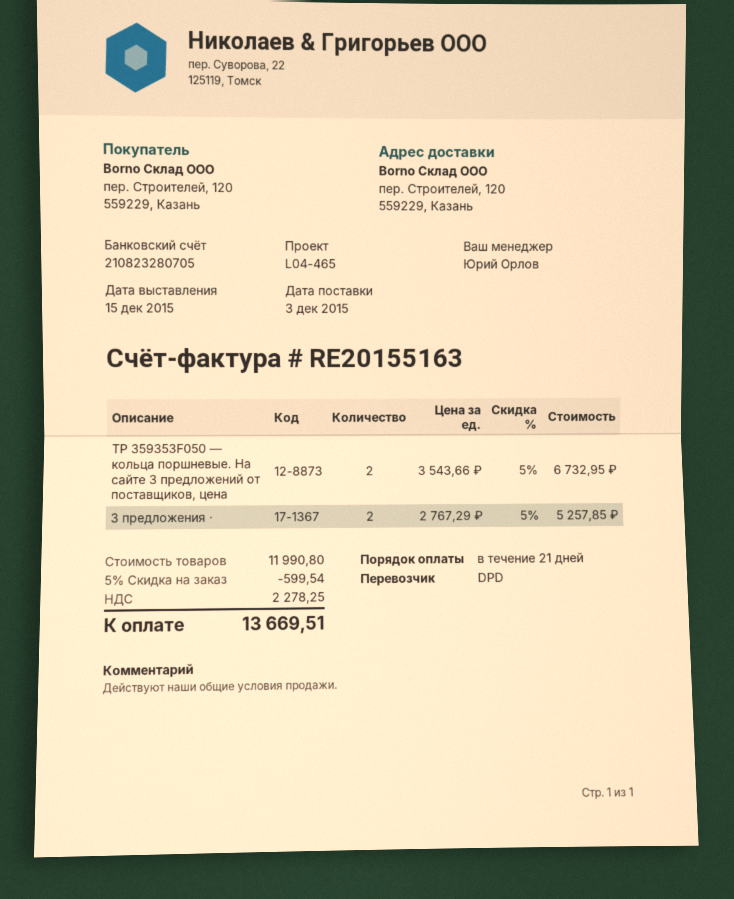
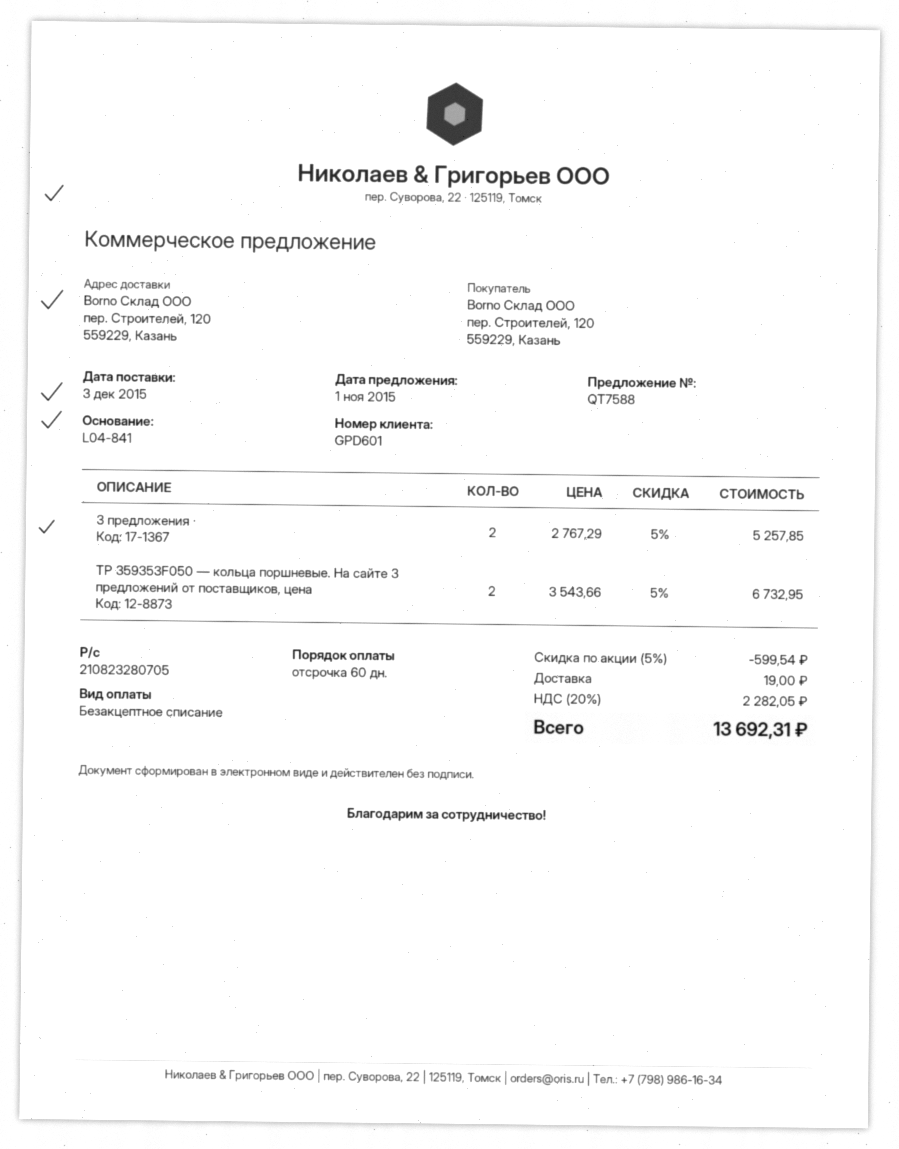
payment terms: 21 days -> 60 days
reference: L04-465 -> L04-841
shipping: none -> 19.00
tax: 2278.25 -> 2282.05
total: 13669.51 -> 13692.31

